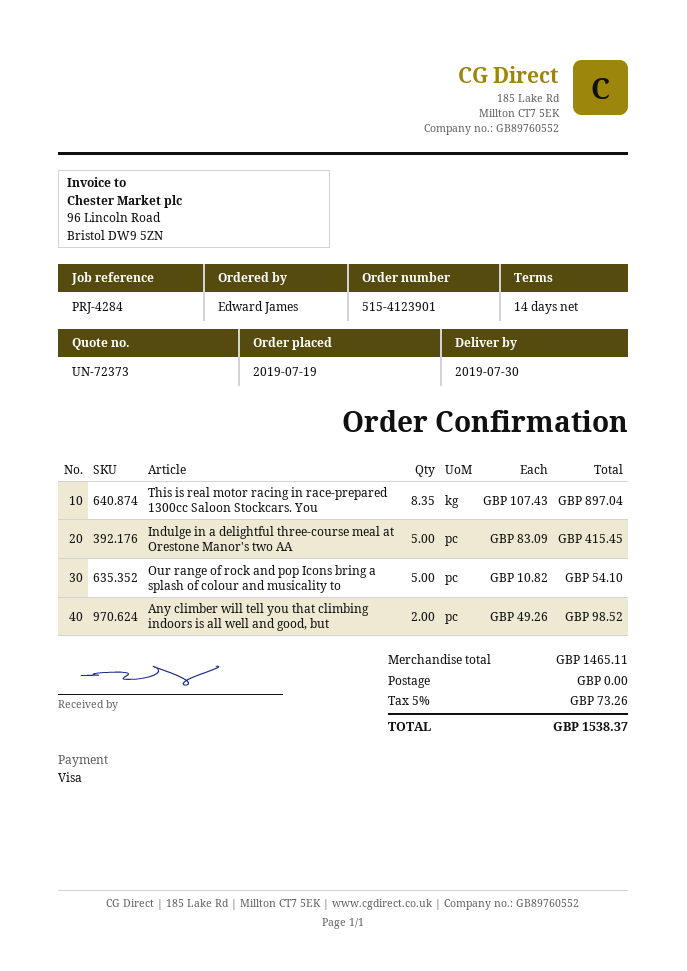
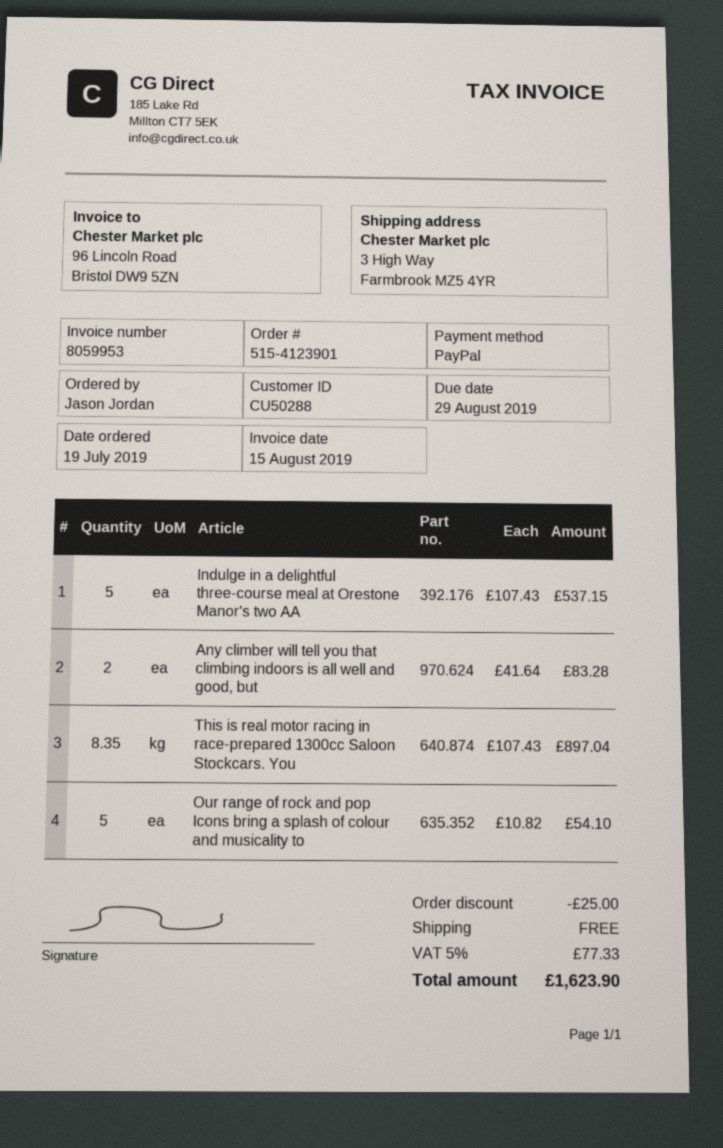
ordered by: Edward James -> Jason Jordan
payment method: Visa -> PayPal
Indulge in a delightful three-course meal at Orestone Manor's two AA: 5 x 83.09 = 415.45 -> 5 x 107.43 = 537.15
Any climber will tell you that climbing indoors is all well and good, but: 2 x 49.26 = 98.52 -> 2 x 41.64 = 83.28
discount: none -> 25.00
tax: 5% = 73.26 -> 5% = 77.33
total: 1538.37 -> 1623.90

